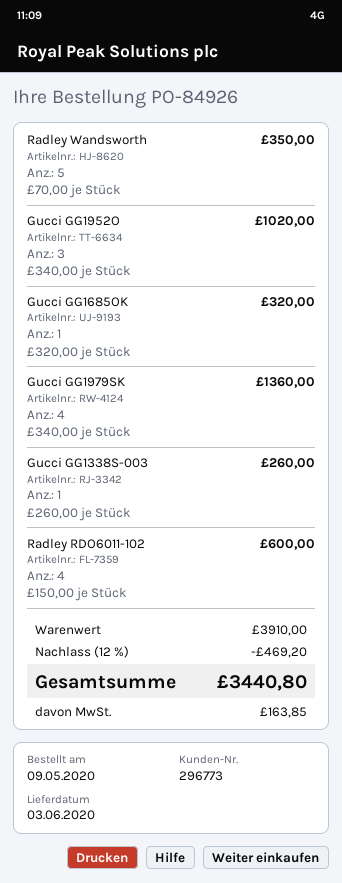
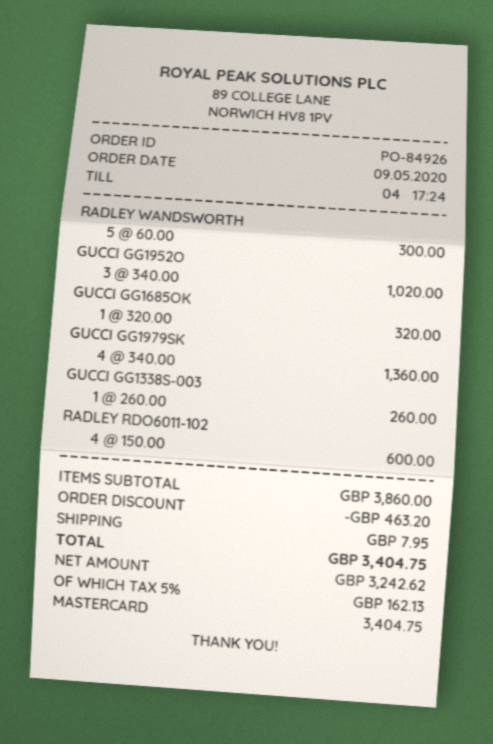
Radley Wandsworth: 5 x 70.00 = 350.00 -> 5 x 60.00 = 300.00
subtotal: 3910.00 -> 3860.00
discount: 469.20 -> 463.20
shipping: none -> 7.95
tax: 163.85 -> 162.13
total: 3440.80 -> 3404.75

